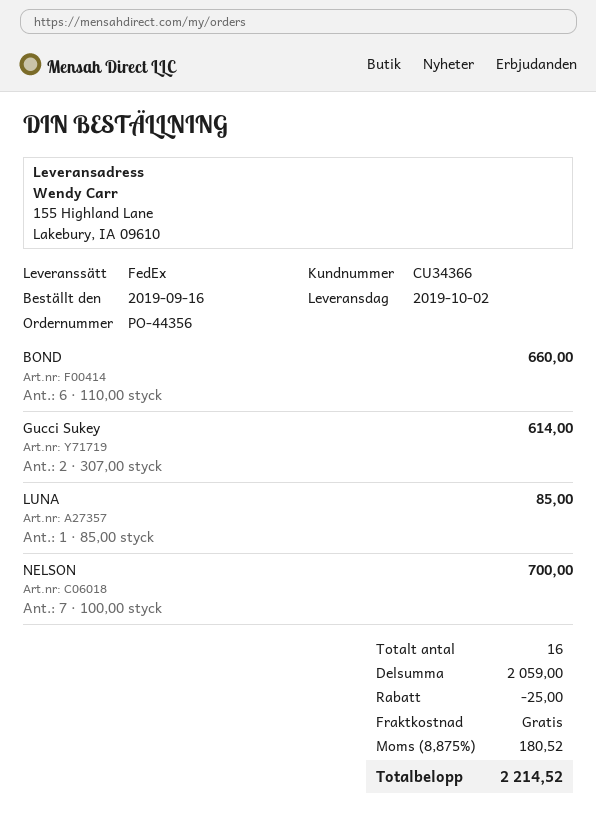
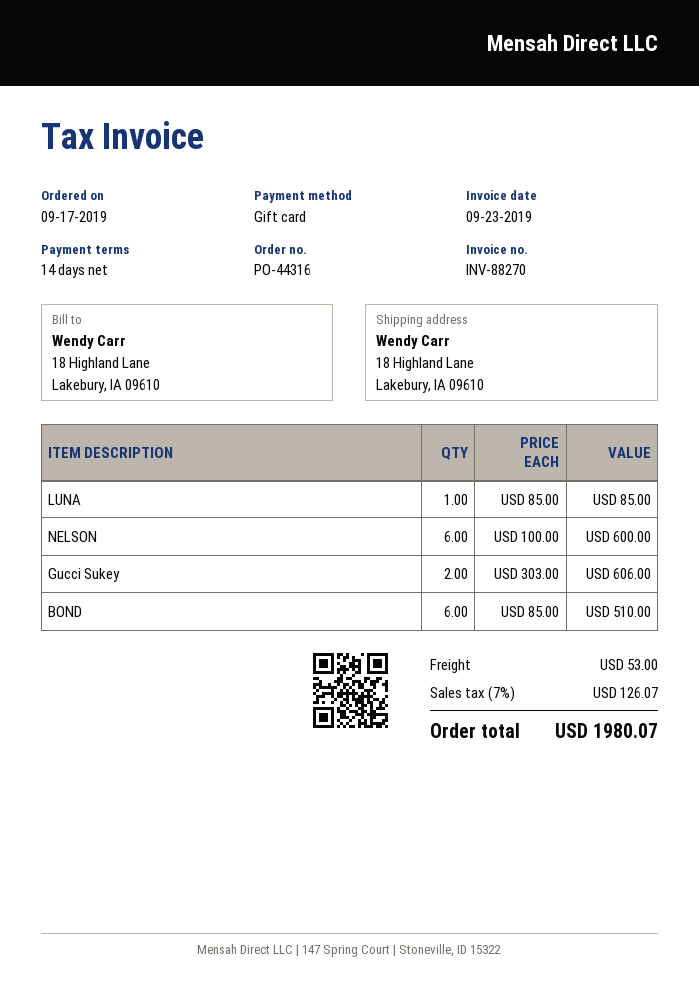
order number: PO-44356 -> PO-44316
order date: 2019-09-16 -> 2019-09-17
ship to: 155 Highland Lane, Lakebury, IA 09610 -> 18 Highland Lane, Lakebury, IA 09610
BOND: 6 x 110.00 = 660.00 -> 6 x 85.00 = 510.00
Gucci Sukey: 2 x 307.00 = 614.00 -> 2 x 303.00 = 606.00
NELSON: 7 x 100.00 = 700.00 -> 6 x 100.00 = 600.00
discount: 25.00 -> none
shipping: 0.00 -> 53.00
tax: 8.875% = 180.52 -> 7% = 126.07
total: 2214.52 -> 1980.07

